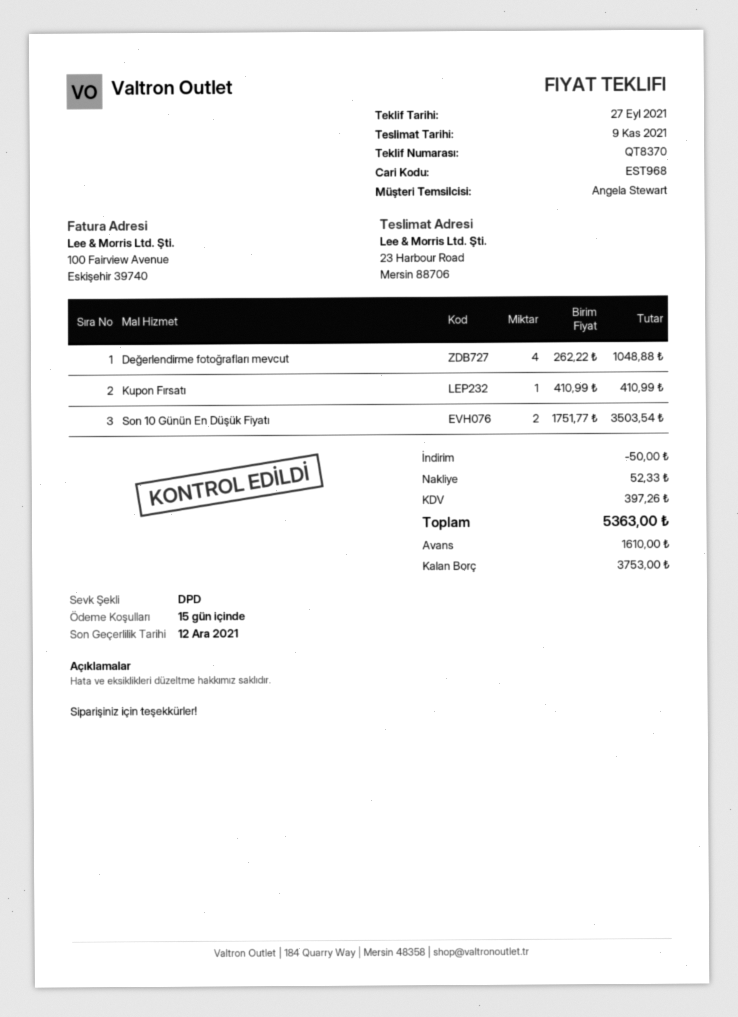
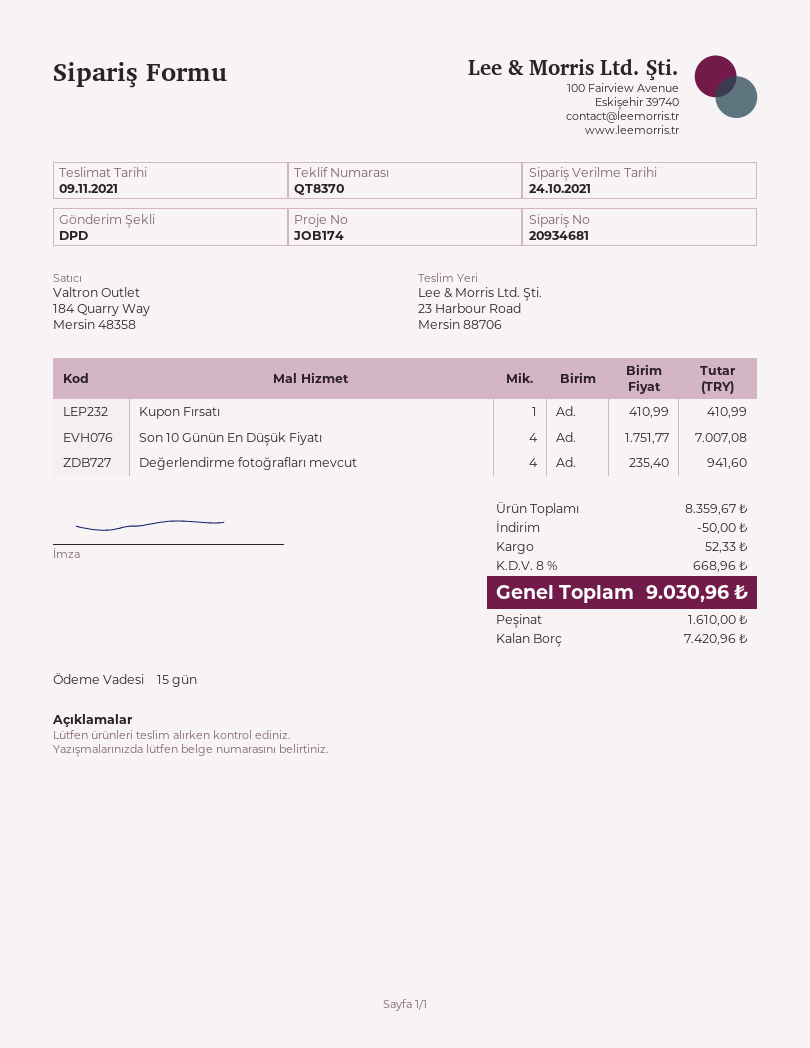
Değerlendirme fotoğrafları mevcut: 4 x 262.22 = 1048.88 -> 4 x 235.40 = 941.60
Son 10 Günün En Düşük Fiyatı: 2 x 1751.77 = 3503.54 -> 4 x 1751.77 = 7007.08
tax: 397.26 -> 668.96
total: 5363.00 -> 9030.96
balance: 3753.00 -> 7420.96

